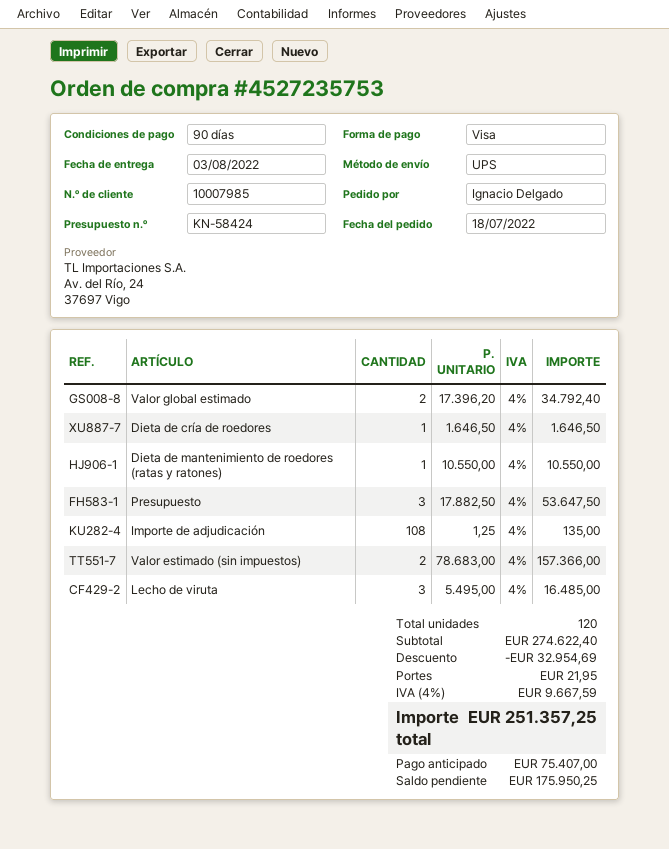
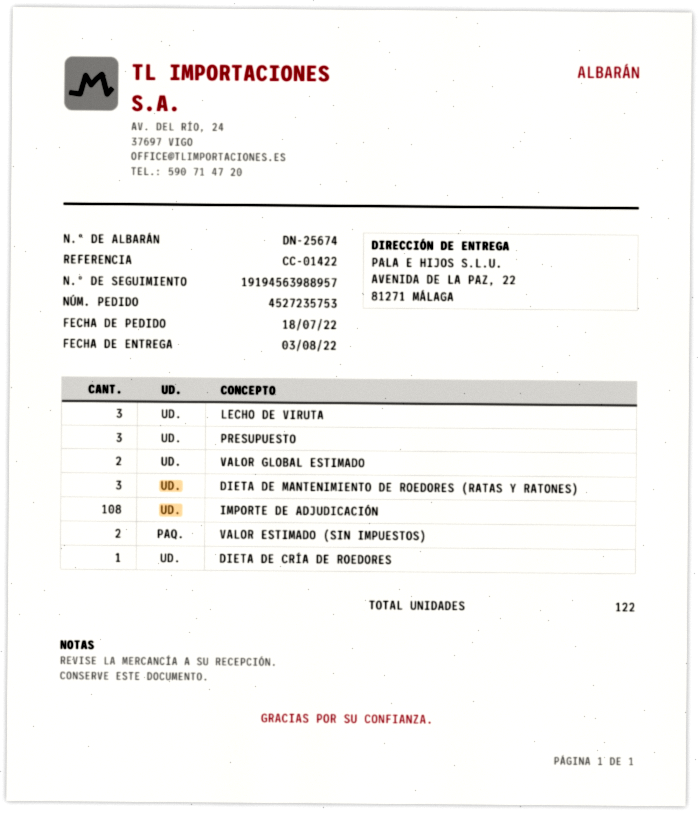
Dieta de mantenimiento de roedores (ratas y ratones): 1 -> 3
total quantity: 120 -> 122

